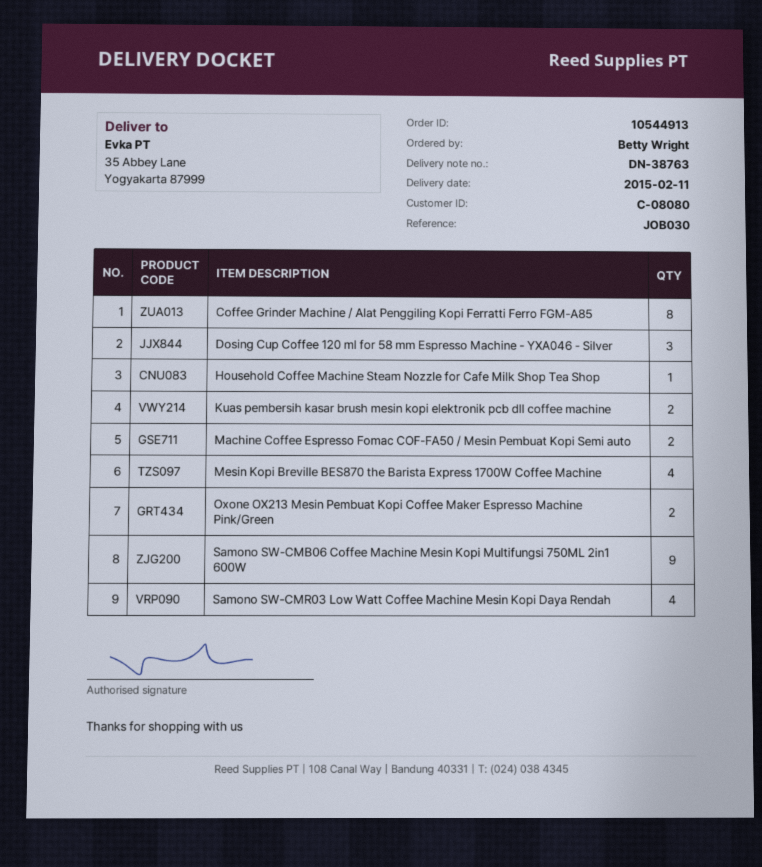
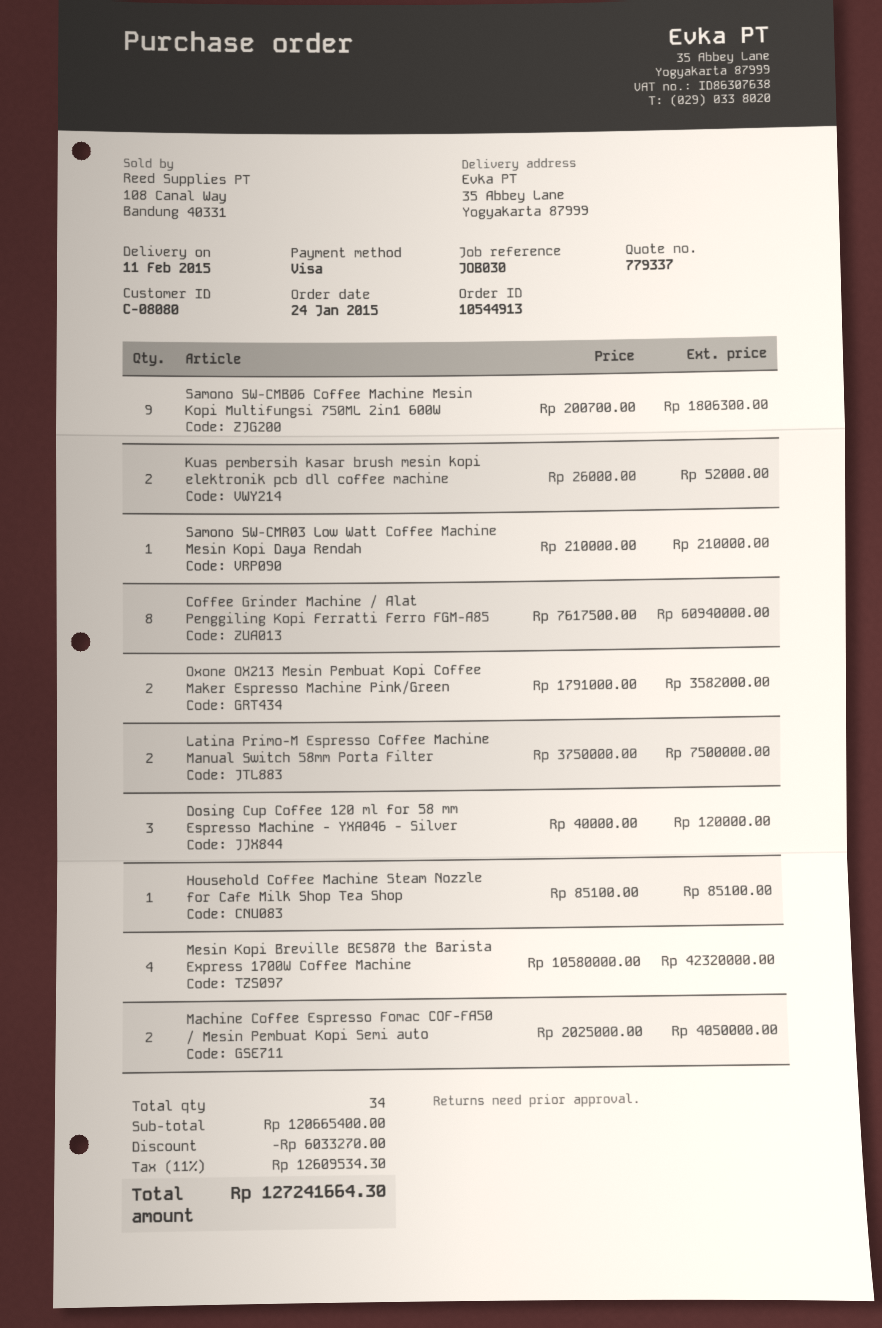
Samono SW-CMR03 Low Watt Coffee Machine Mesin Kopi Daya Rendah: 4 -> 1
Latina Primo-M Espresso Coffee Machine Manual Switch 58mm Porta Filter: none -> 2

